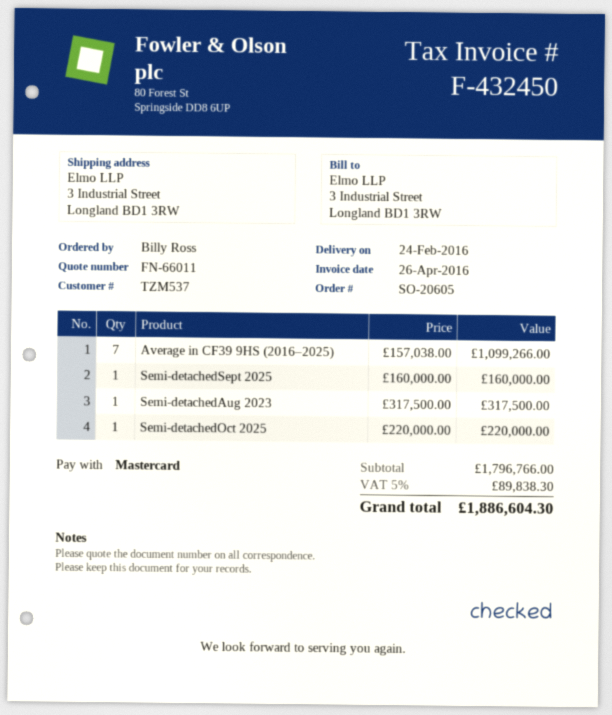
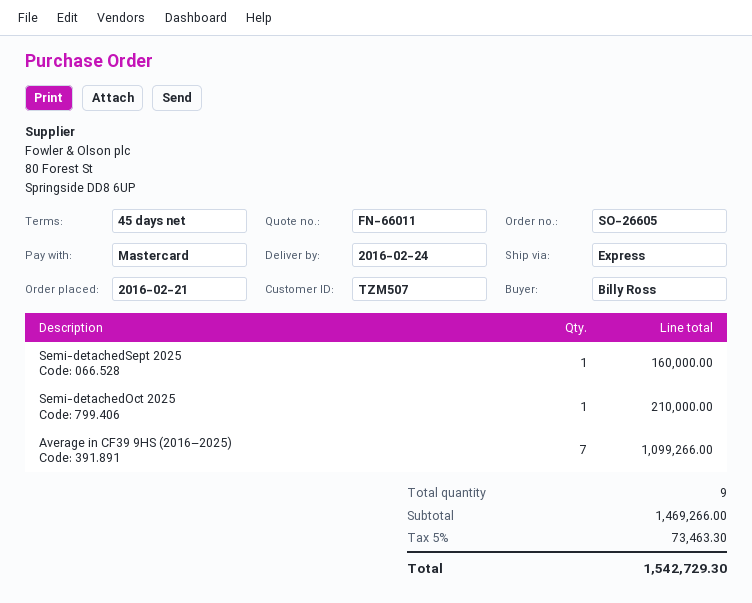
order number: SO-20605 -> SO-26605
customer number: TZM537 -> TZM507
Semi-detachedAug 2023: 1 for 317500.00 -> none
Semi-detachedOct 2025: 1 for 220000.00 -> 1 for 210000.00
subtotal: 1796766.00 -> 1469266.00
tax: 5% = 89838.30 -> 5% = 73463.30
total: 1886604.30 -> 1542729.30

